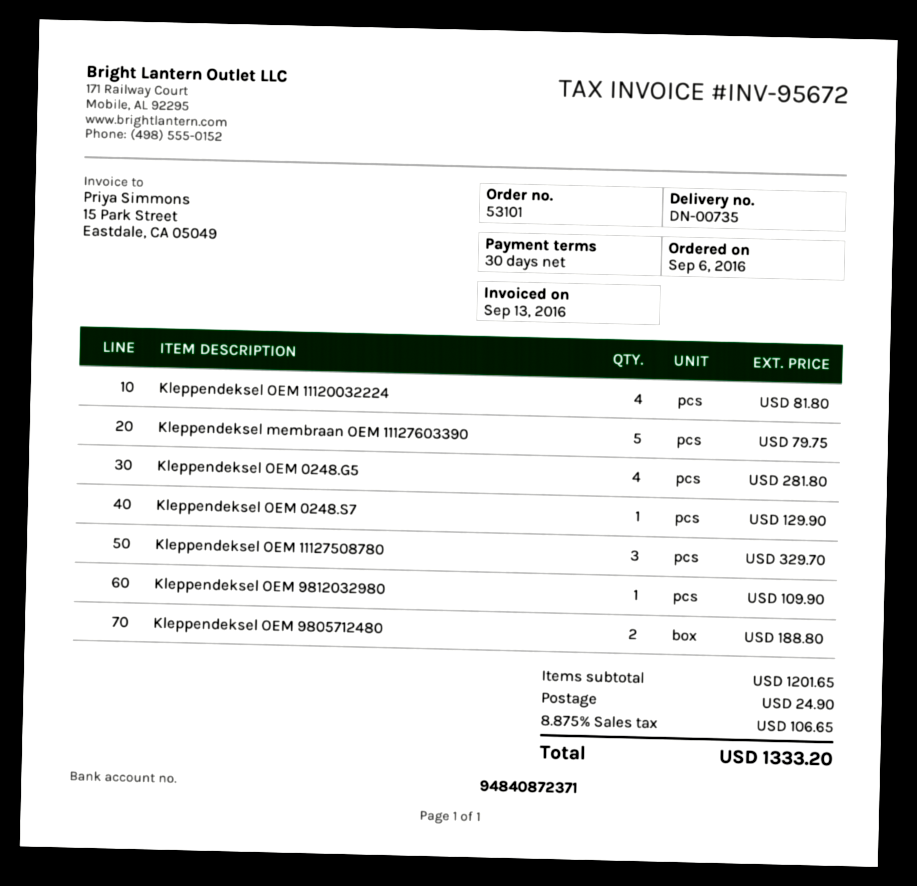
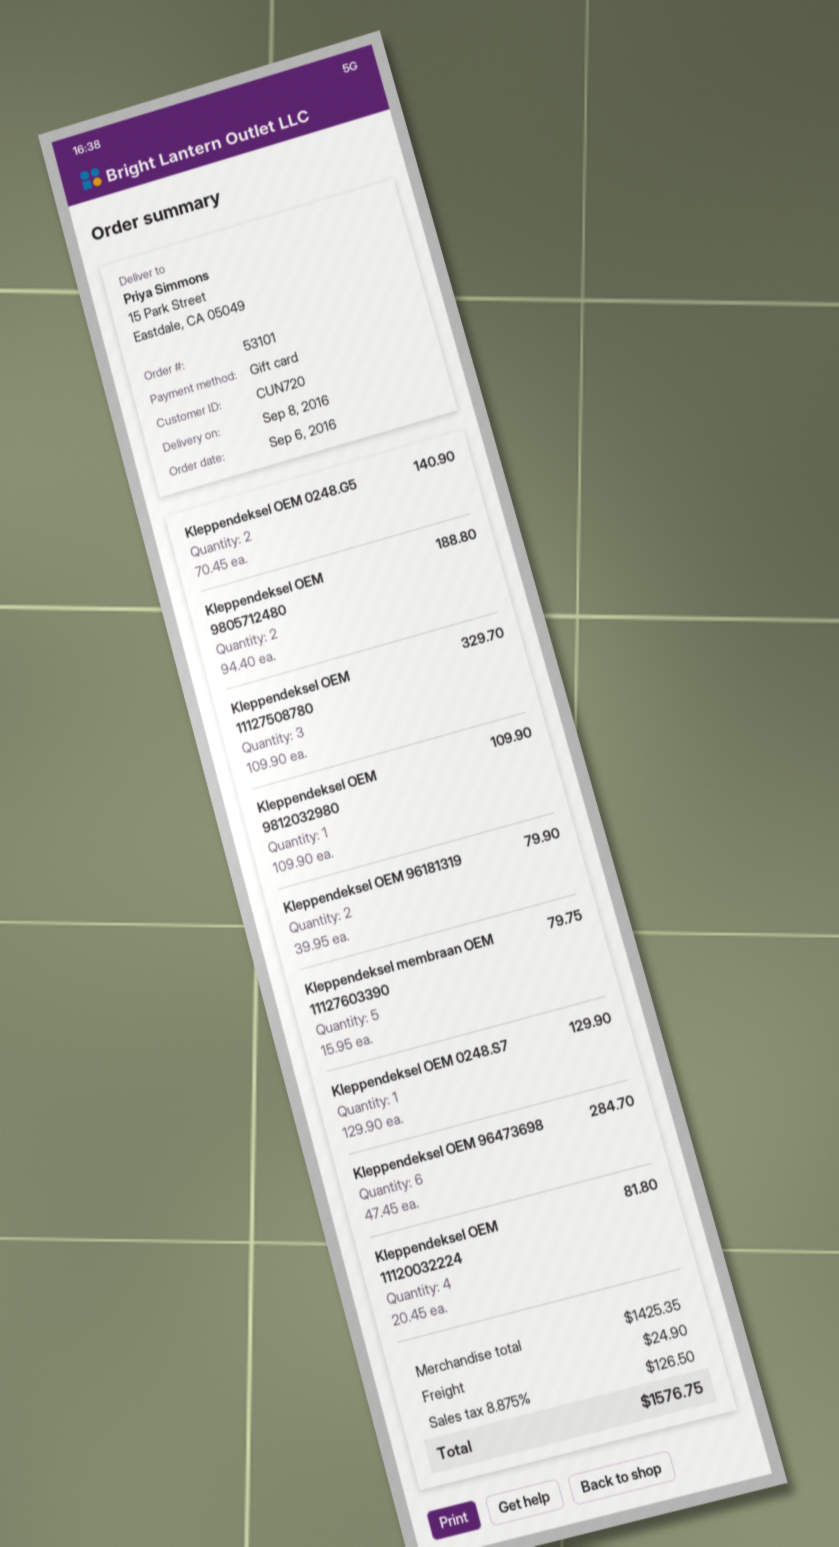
Kleppendeksel OEM 0248.G5: 4 for 281.80 -> 2 for 140.90
Kleppendeksel OEM 96181319: none -> 2 for 79.90
Kleppendeksel OEM 96473698: none -> 6 for 284.70
subtotal: 1201.65 -> 1425.35
tax: 8.875% = 106.65 -> 8.875% = 126.50
total: 1333.20 -> 1576.75

